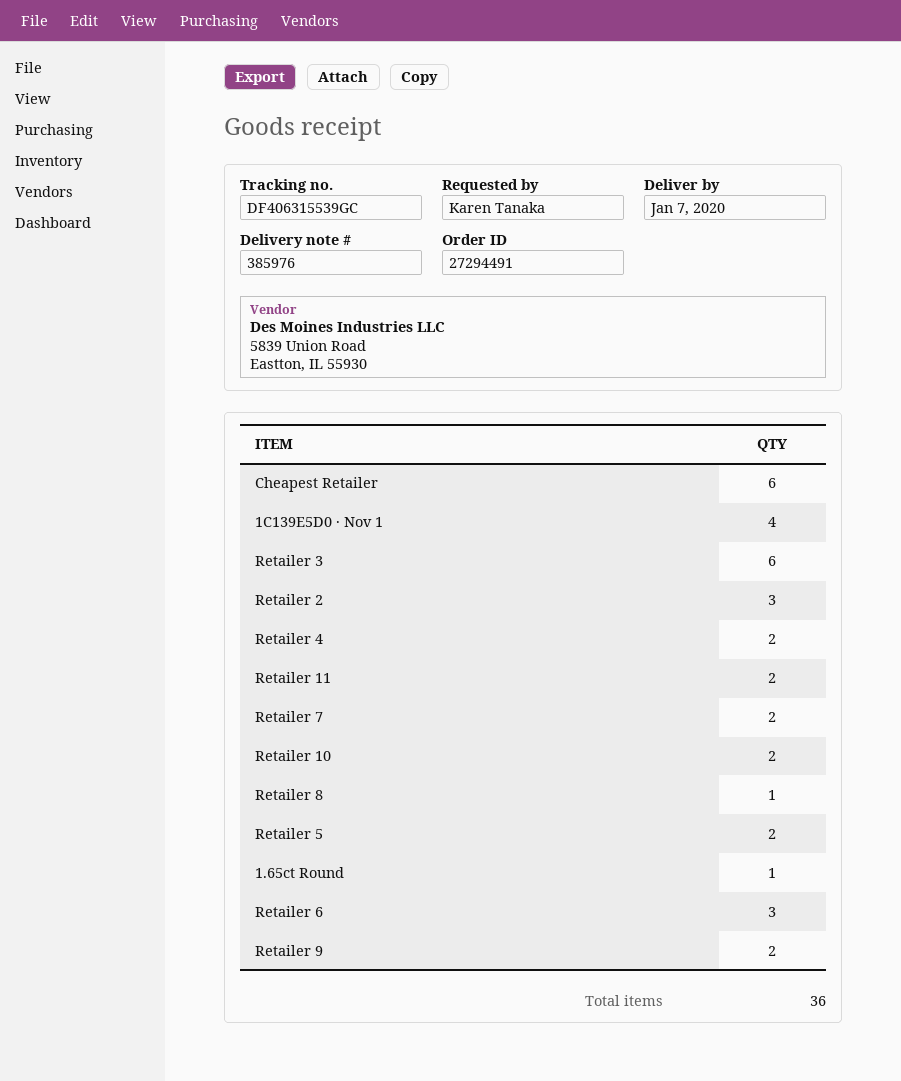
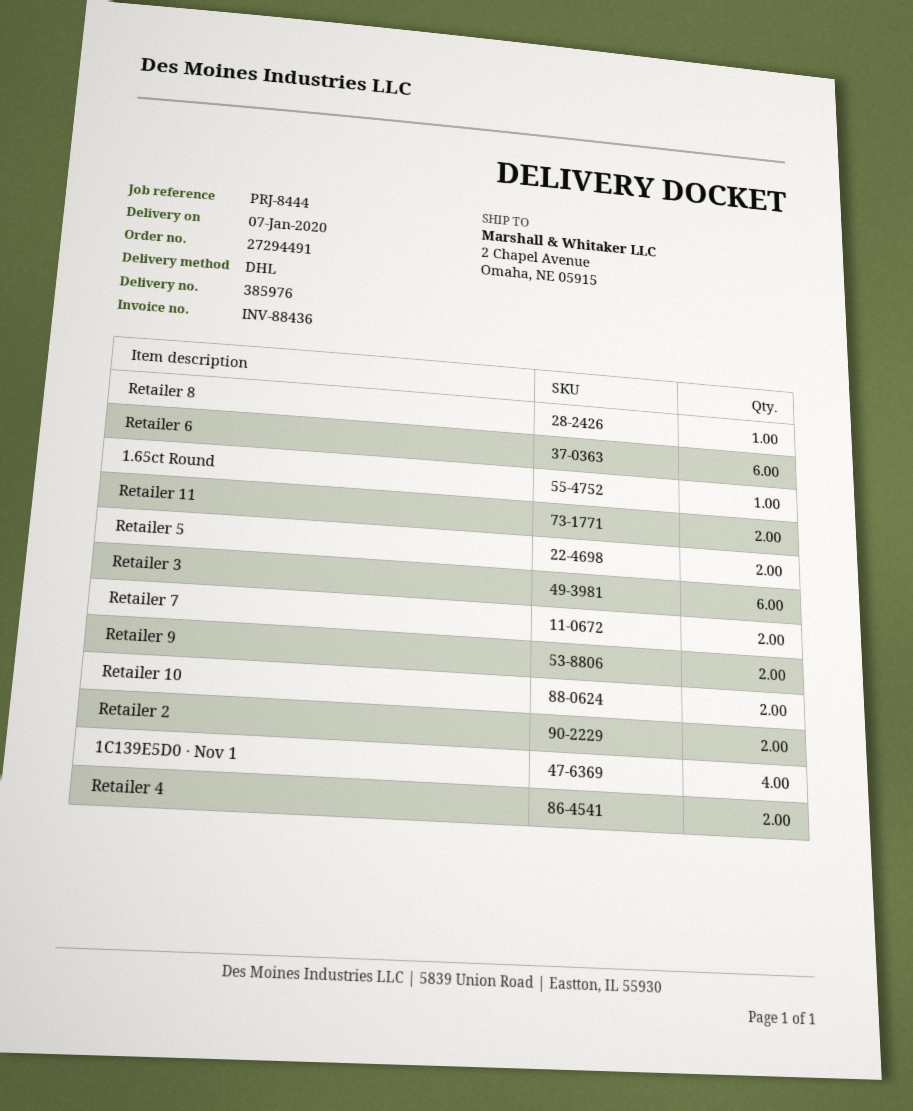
Cheapest Retailer: 6 -> none
Retailer 2: 3 -> 2
Retailer 6: 3 -> 6

